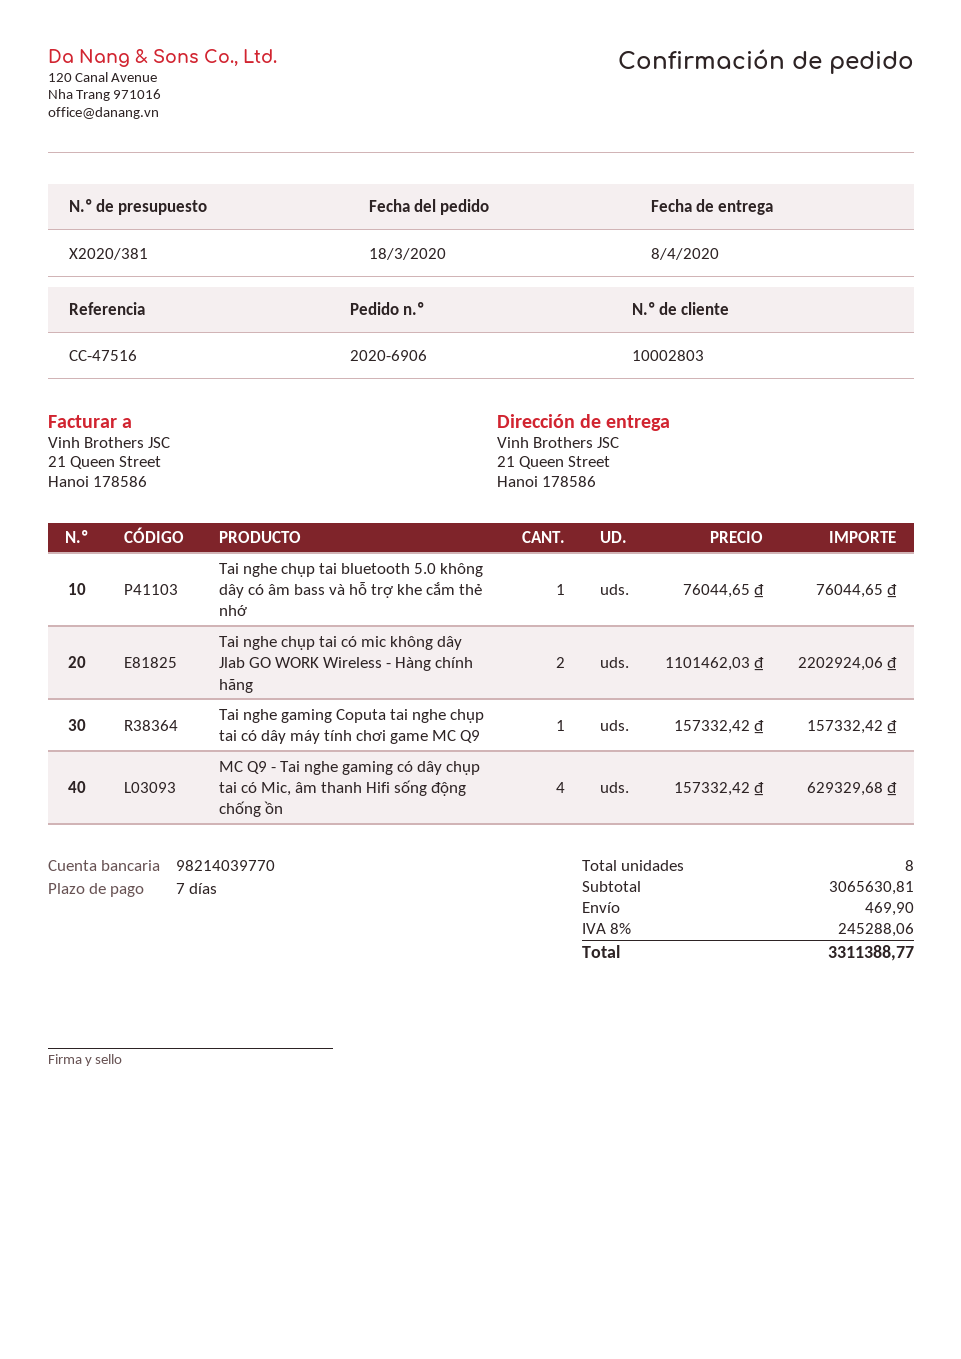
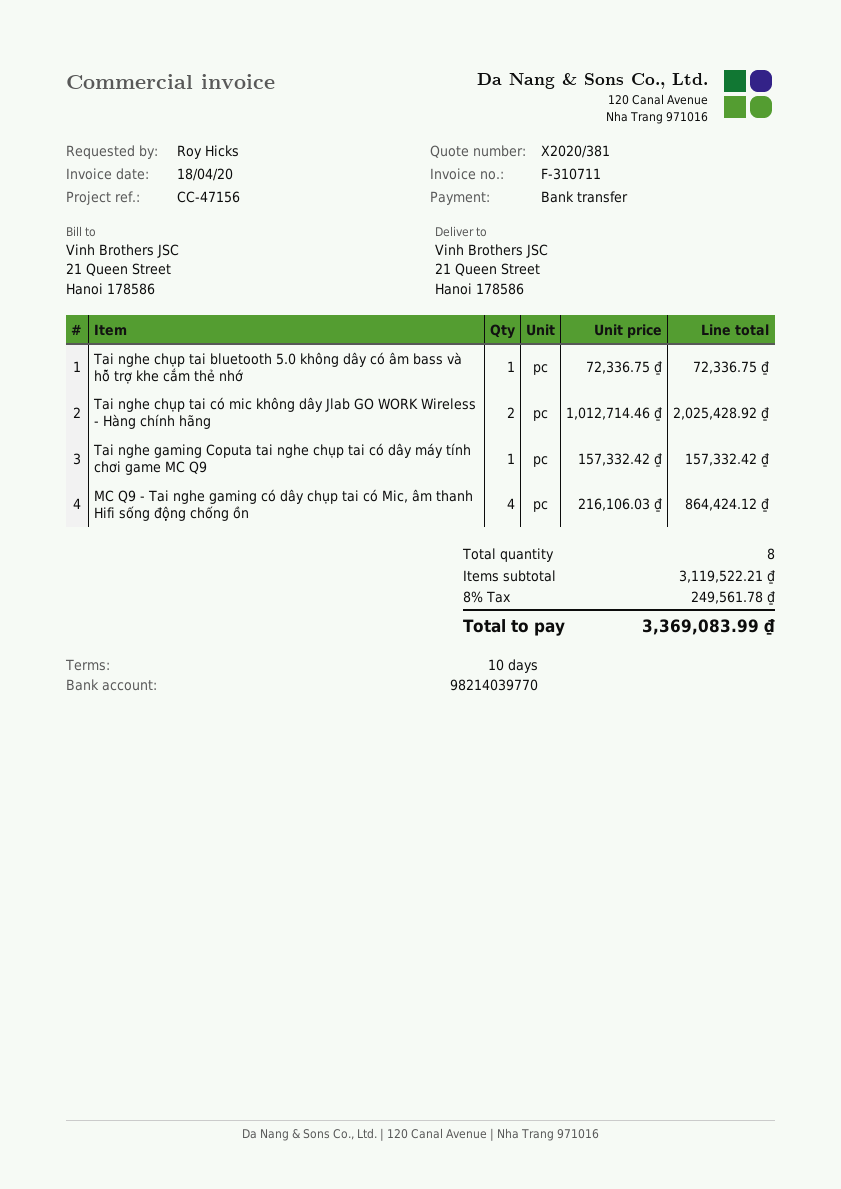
payment terms: 7 days -> 10 days
reference: CC-47516 -> CC-47156
Tai nghe chụp tai bluetooth 5.0 không dây có âm bass và hỗ trợ khe cắm thẻ nhớ: 1 x 76044.65 = 76044.65 -> 1 x 72336.75 = 72336.75
Tai nghe chụp tai có mic không dây Jlab GO WORK Wireless - Hàng chính hãng: 2 x 1101462.03 = 2202924.06 -> 2 x 1012714.46 = 2025428.92
MC Q9 - Tai nghe gaming có dây chụp tai có Mic, âm thanh Hifi sống động chống ồn: 4 x 157332.42 = 629329.68 -> 4 x 216106.03 = 864424.12
subtotal: 3065630.81 -> 3119522.21
shipping: 469.90 -> none
tax: 8% = 245288.06 -> 8% = 249561.78
total: 3311388.77 -> 3369083.99

